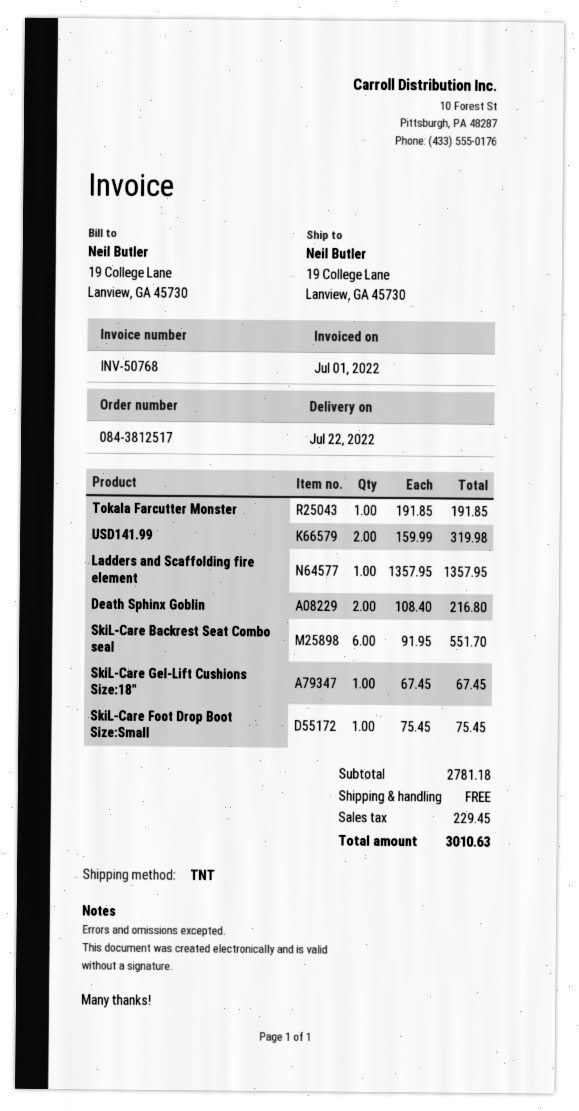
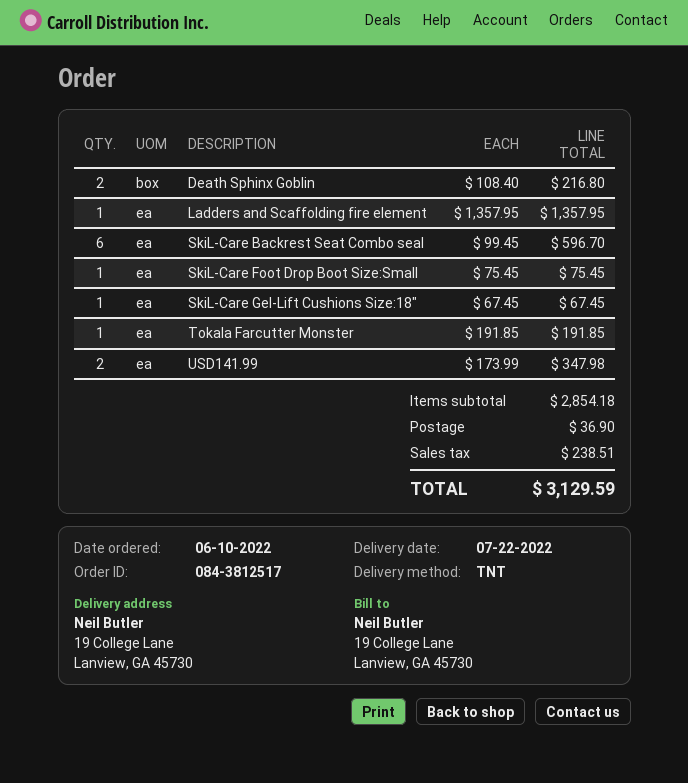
USD141.99: 2 x 159.99 = 319.98 -> 2 x 173.99 = 347.98
SkiL-Care Backrest Seat Combo seal: 6 x 91.95 = 551.70 -> 6 x 99.45 = 596.70
subtotal: 2781.18 -> 2854.18
shipping: 0.00 -> 36.90
tax: 229.45 -> 238.51
total: 3010.63 -> 3129.59

